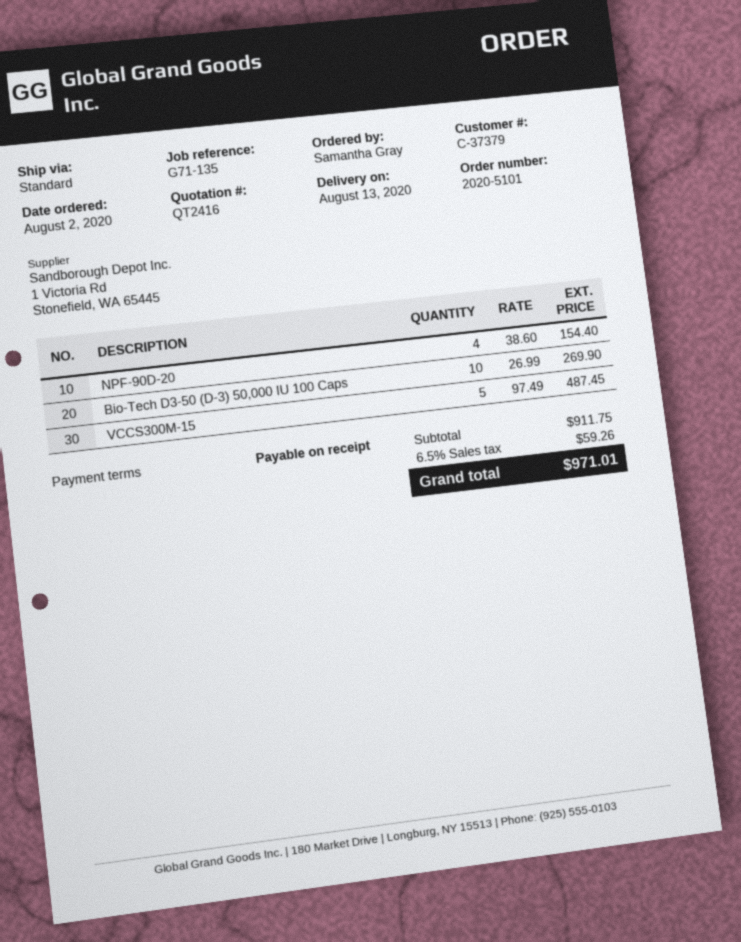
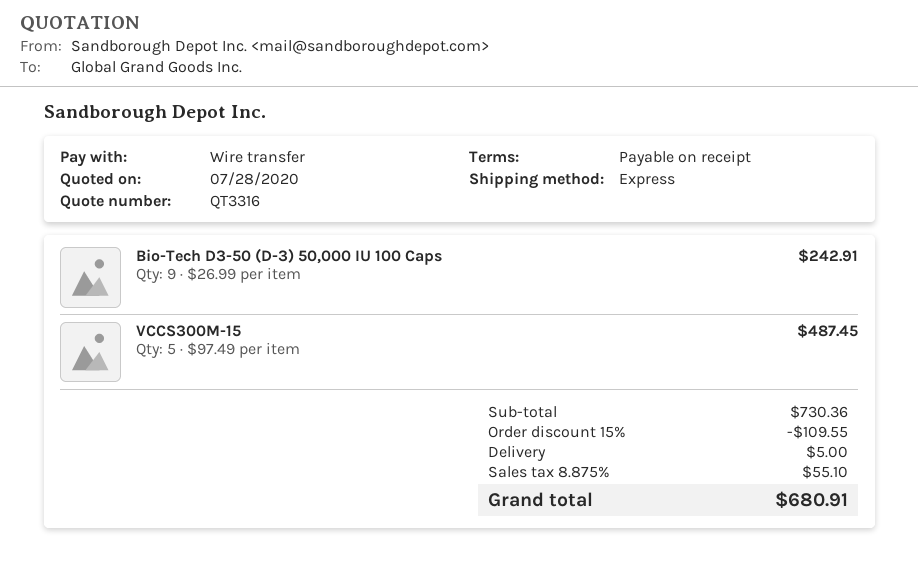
quote number: QT2416 -> QT3316
shipping method: standard -> express
NPF-90D-20: 4 x 38.60 = 154.40 -> none
Bio-Tech D3-50 (D-3) 50,000 IU 100 Caps: 10 x 26.99 = 269.90 -> 9 x 26.99 = 242.91
subtotal: 911.75 -> 730.36
discount: none -> 15% = 109.55
shipping: none -> 5.00
tax: 6.5% = 59.26 -> 8.875% = 55.10
total: 971.01 -> 680.91

